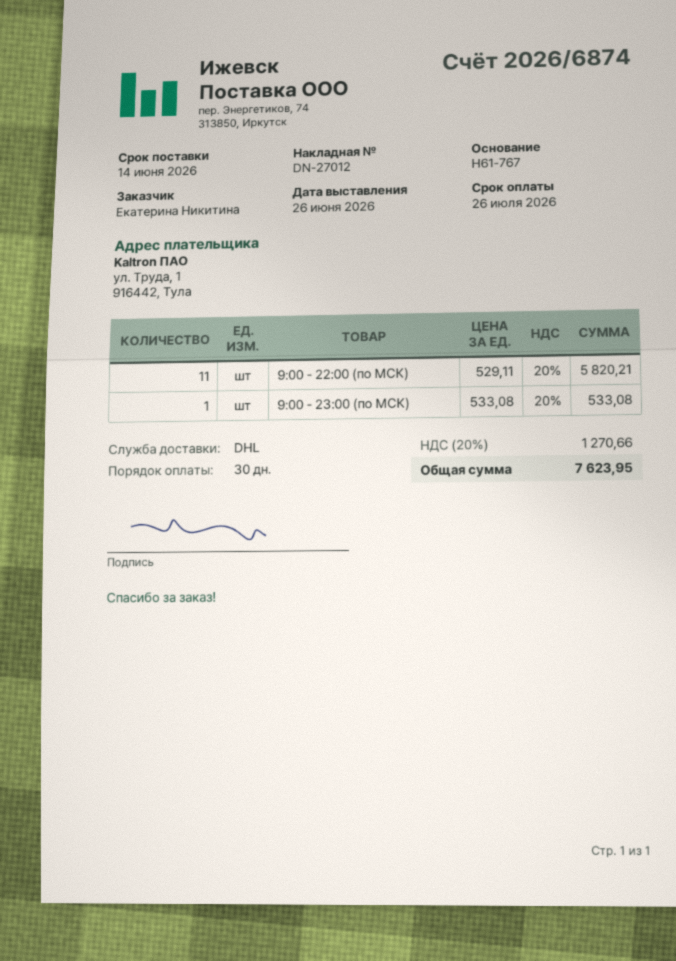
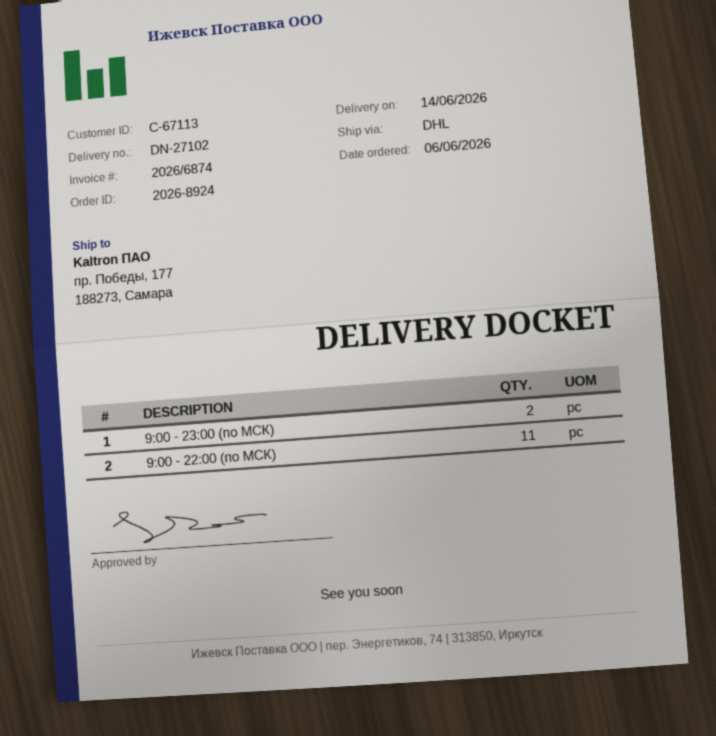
delivery note number: DN-27012 -> DN-27102
9:00 - 23:00 (по МСК): 1 -> 2

